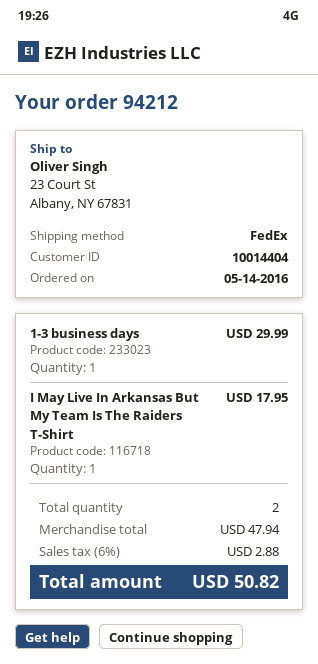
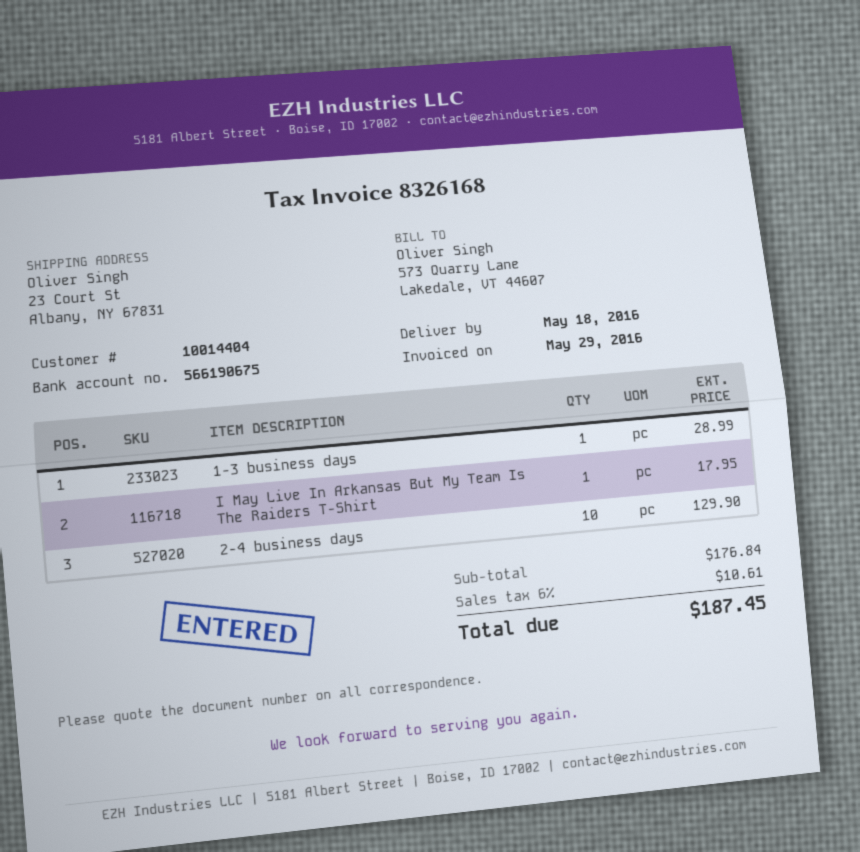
1-3 business days: 1 for 29.99 -> 1 for 28.99
2-4 business days: none -> 10 for 129.90
subtotal: 47.94 -> 176.84
tax: 6% = 2.88 -> 6% = 10.61
total: 50.82 -> 187.45

